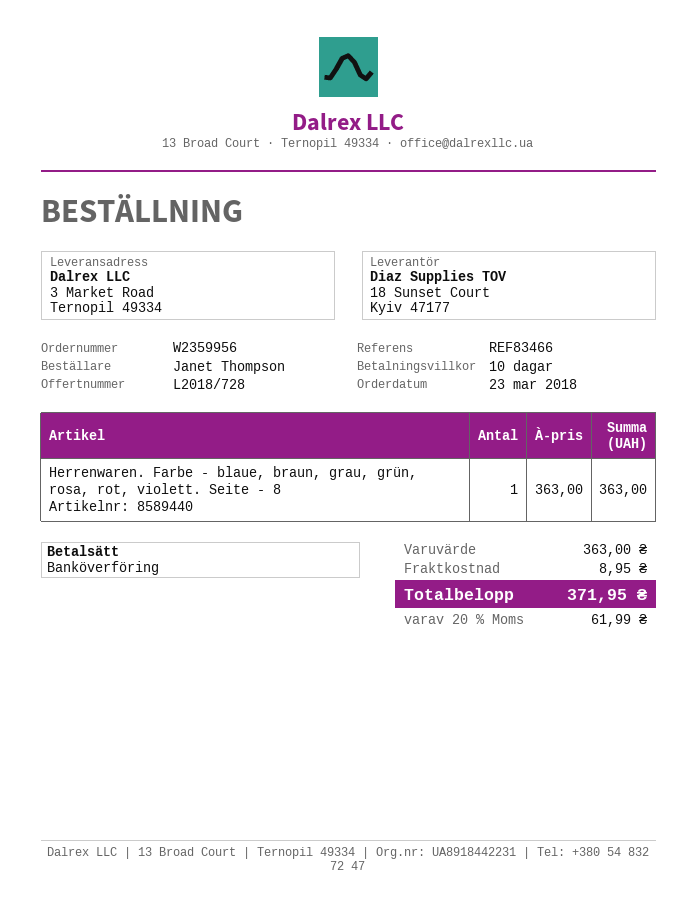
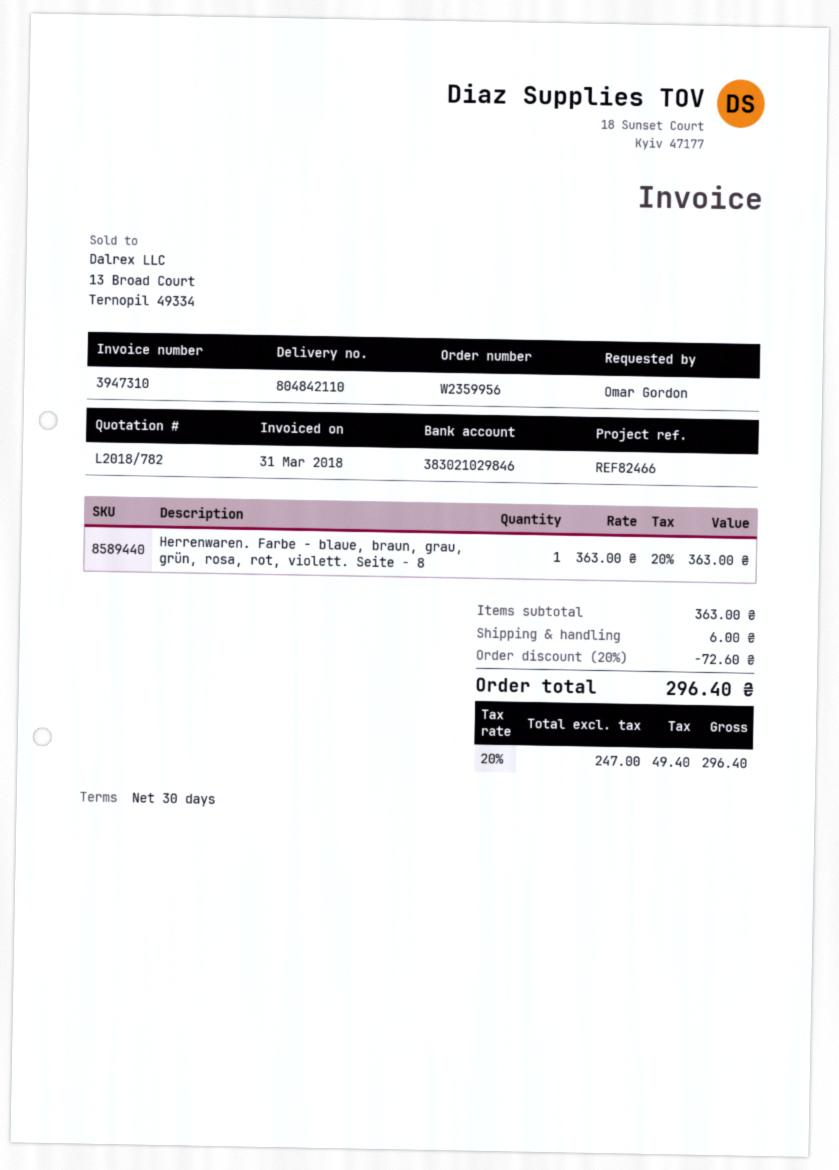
quote number: L2018/728 -> L2018/782
payment terms: 10 days -> 30 days
reference: REF83466 -> REF82466
ordered by: Janet Thompson -> Omar Gordon
discount: none -> 20% = 72.60
shipping: 8.95 -> 6.00
tax: 20% = 61.99 -> 20% = 49.40
total: 371.95 -> 296.40

